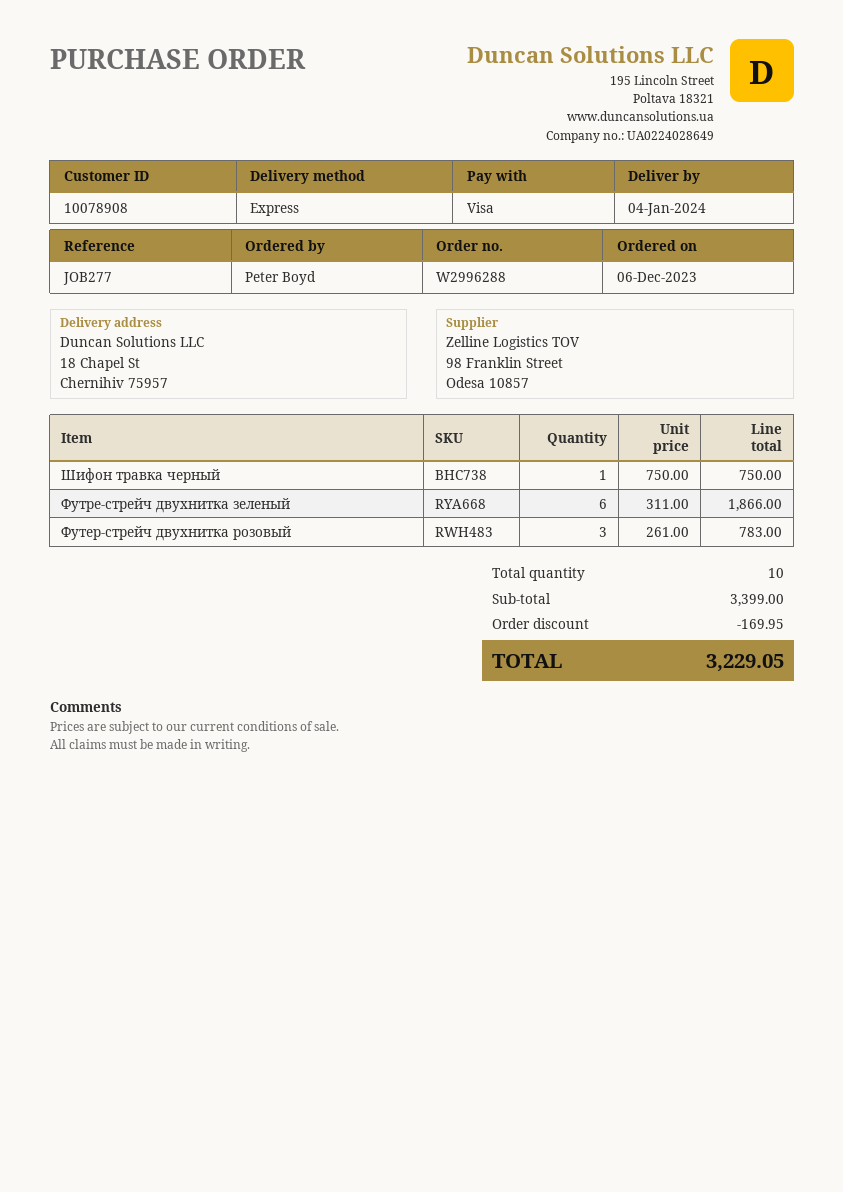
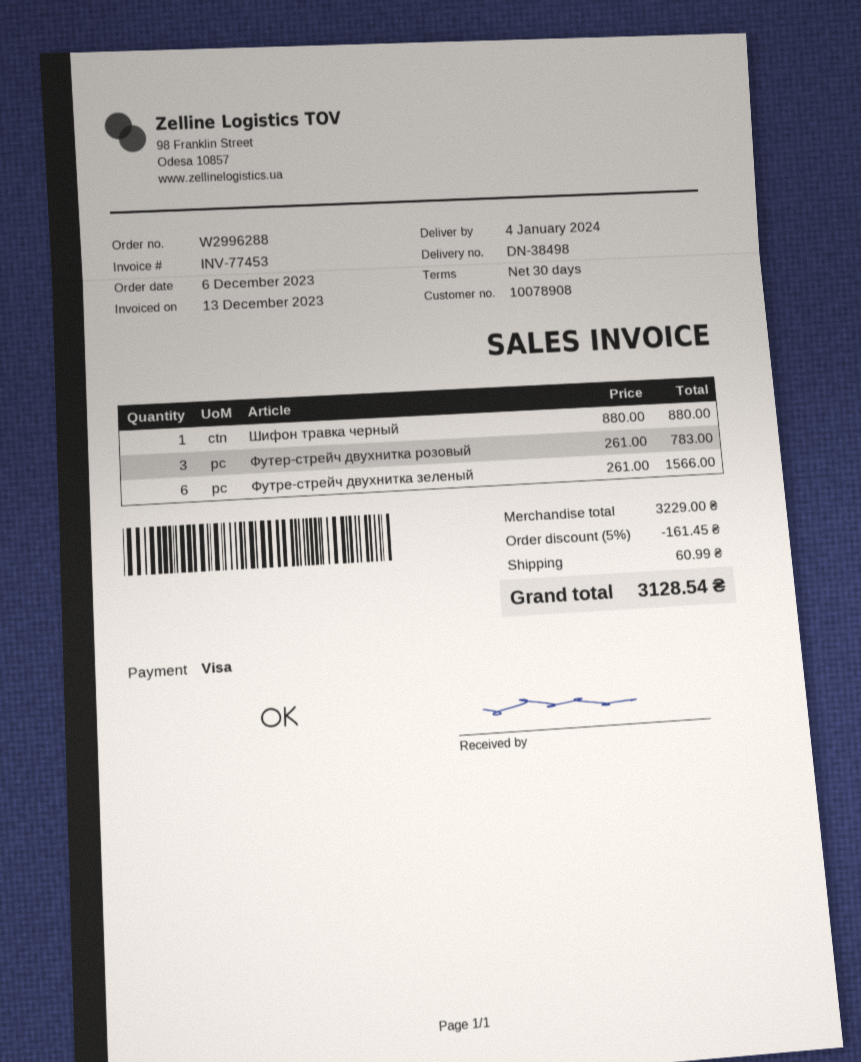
Шифон травка черный: 1 x 750.00 = 750.00 -> 1 x 880.00 = 880.00
Футре-стрейч двухнитка зеленый: 6 x 311.00 = 1866.00 -> 6 x 261.00 = 1566.00
subtotal: 3399.00 -> 3229.00
discount: 169.95 -> 161.45
shipping: none -> 60.99
total: 3229.05 -> 3128.54

